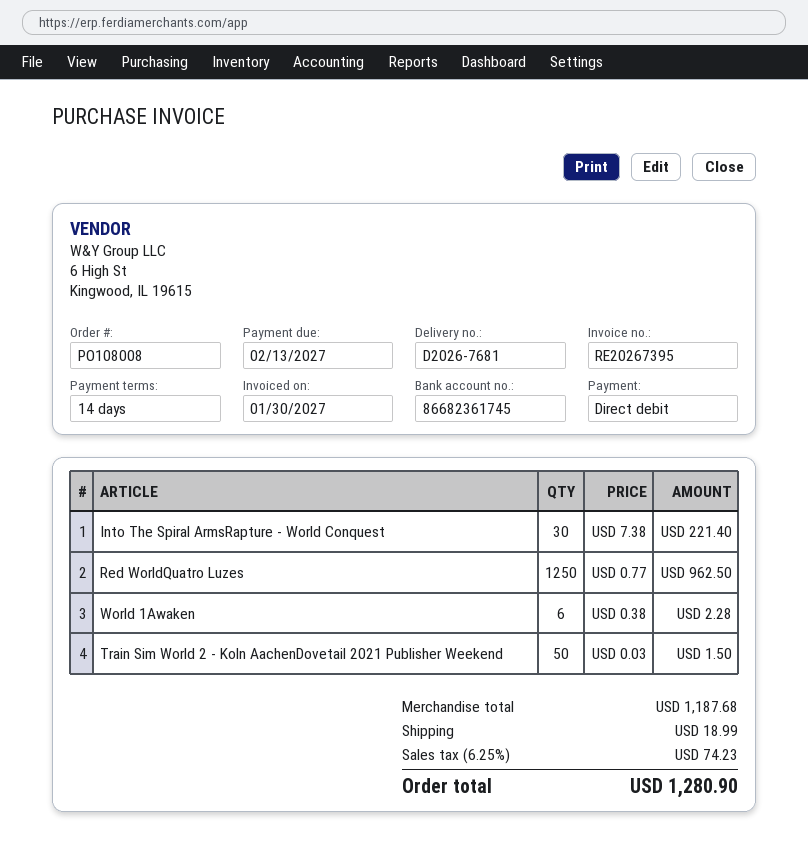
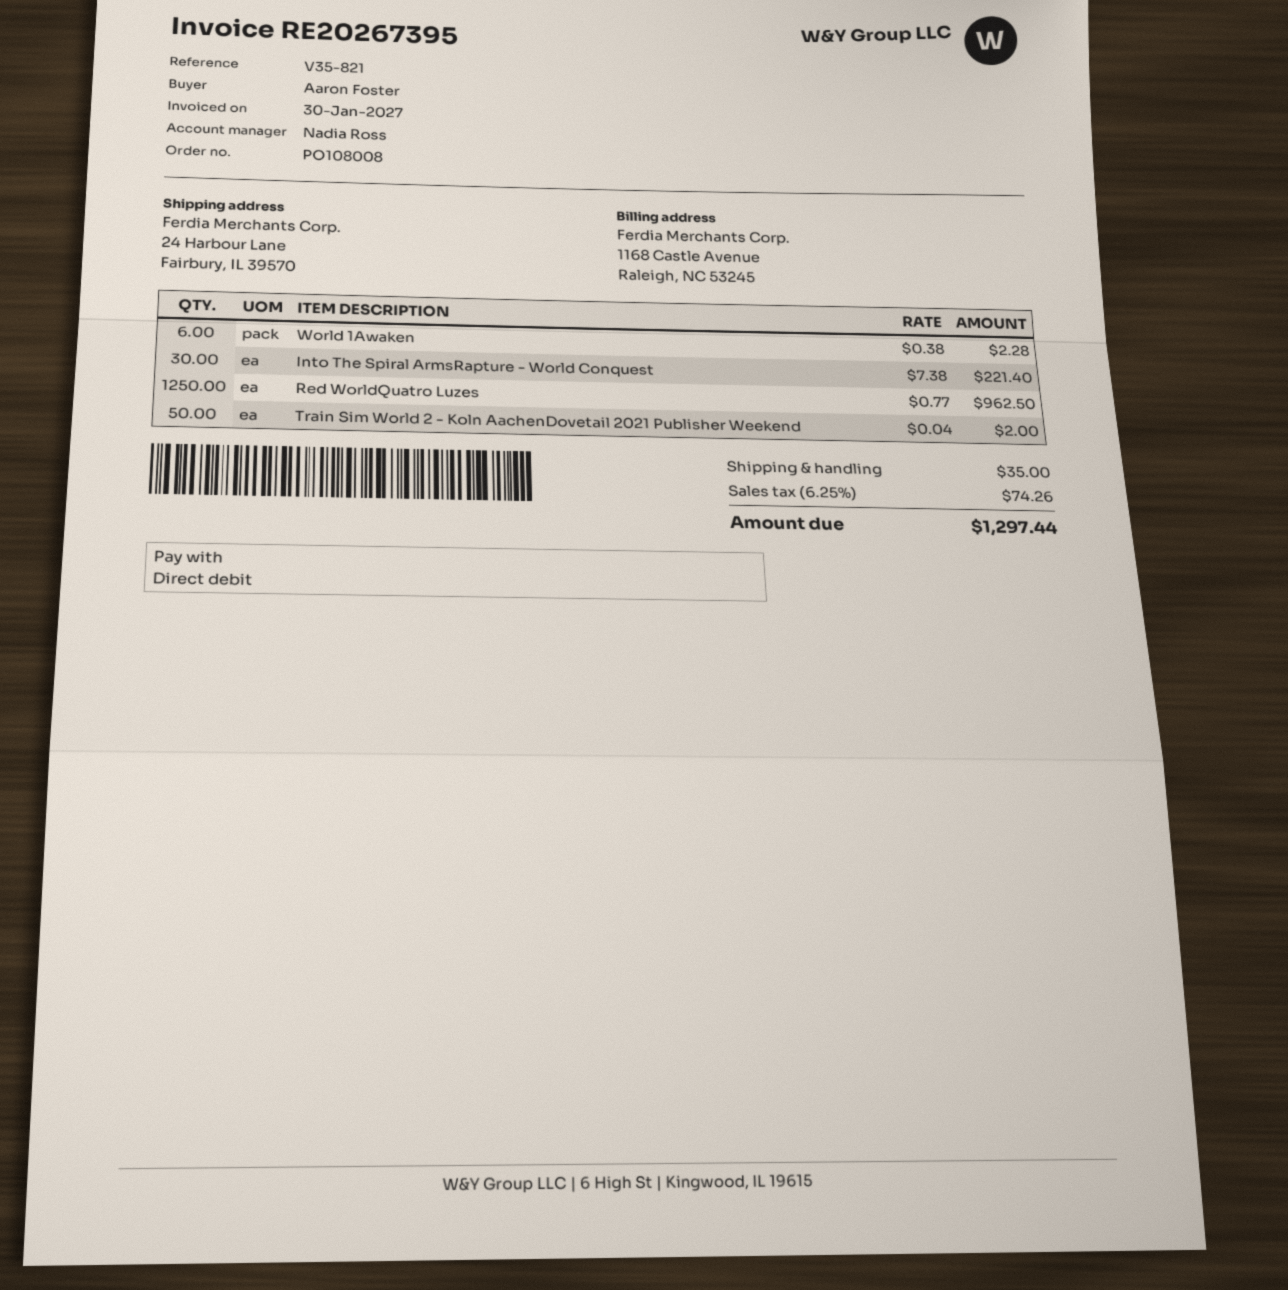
Train Sim World 2 - Koln AachenDovetail 2021 Publisher Weekend: 50 x 0.03 = 1.50 -> 50 x 0.04 = 2.00
shipping: 18.99 -> 35.00
tax: 6.25% = 74.23 -> 6.25% = 74.26
total: 1280.90 -> 1297.44

